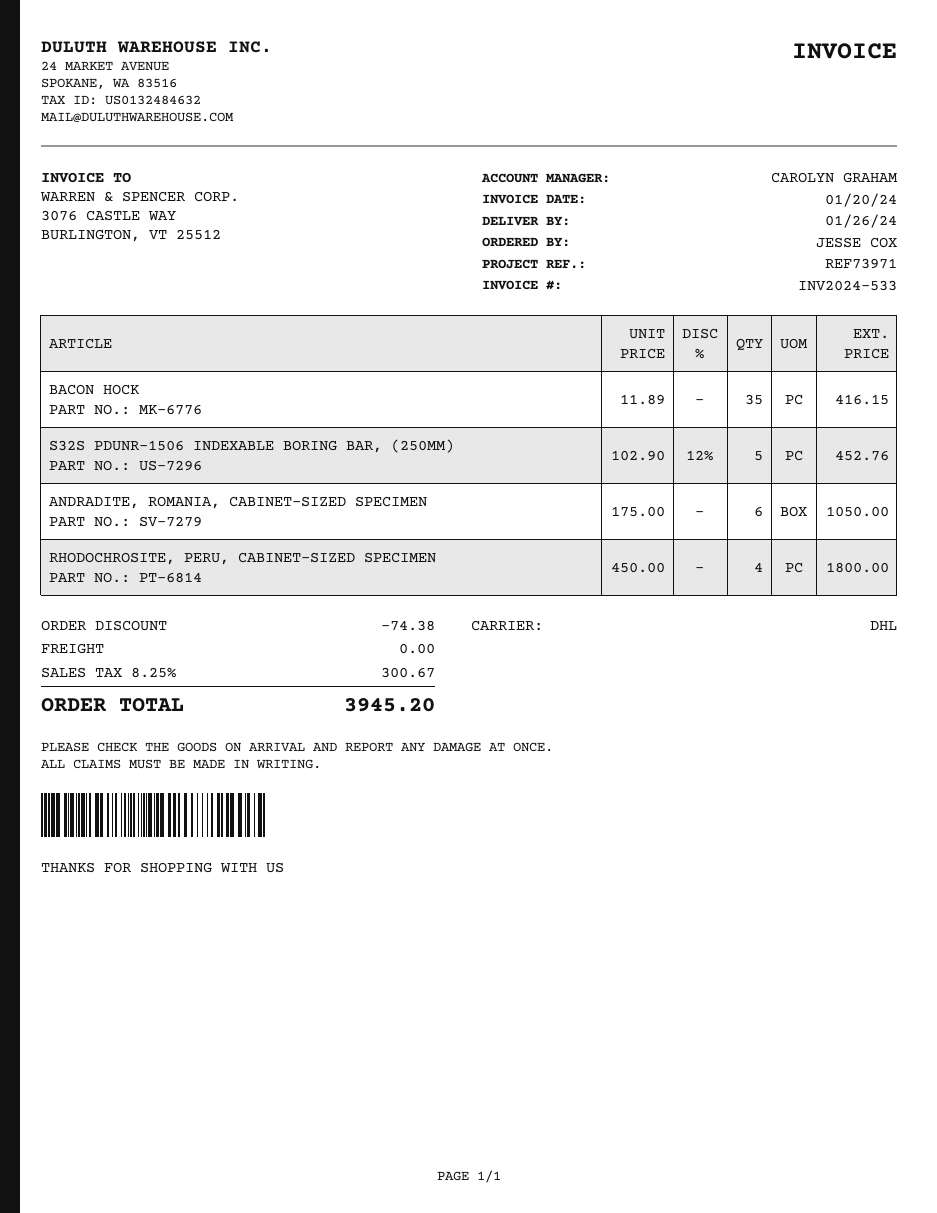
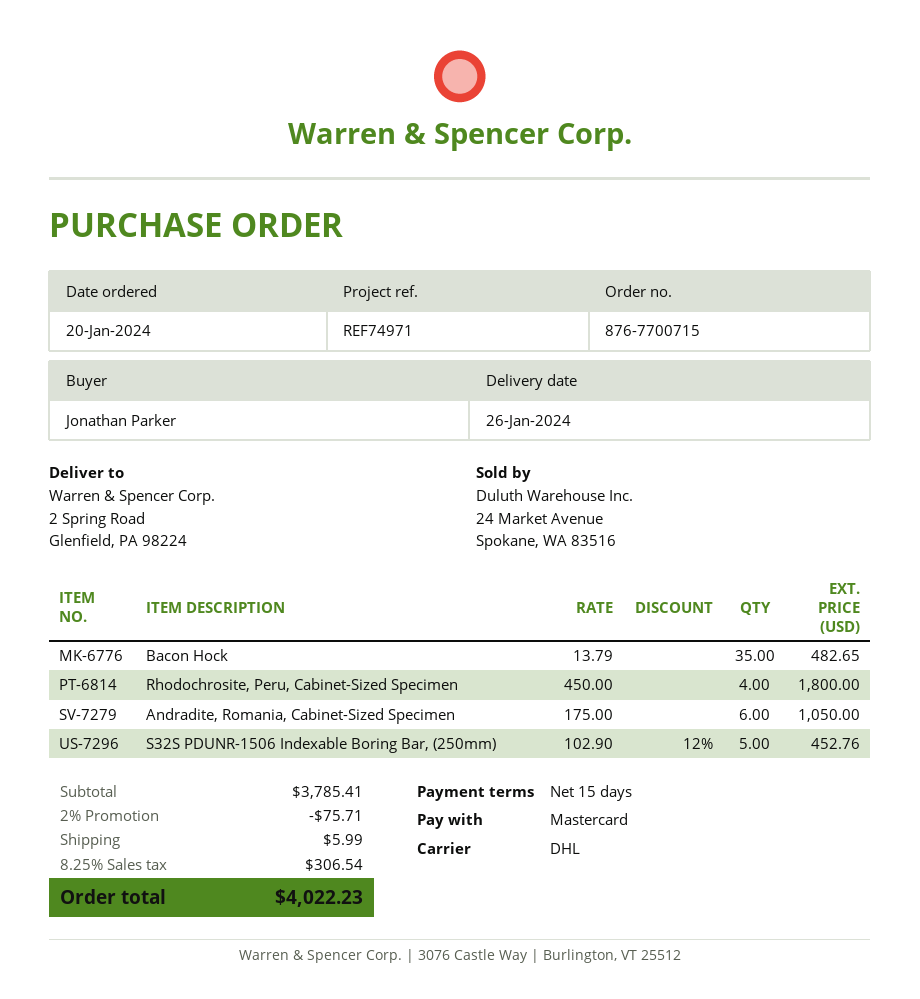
reference: REF73971 -> REF74971
ordered by: JESSE COX -> Jonathan Parker
BACON HOCK: 35 x 11.89 = 416.15 -> 35 x 13.79 = 482.65
discount: 74.38 -> 75.71
shipping: 0.00 -> 5.99
tax: 8.25% = 300.67 -> 8.25% = 306.54
total: 3945.20 -> 4022.23

